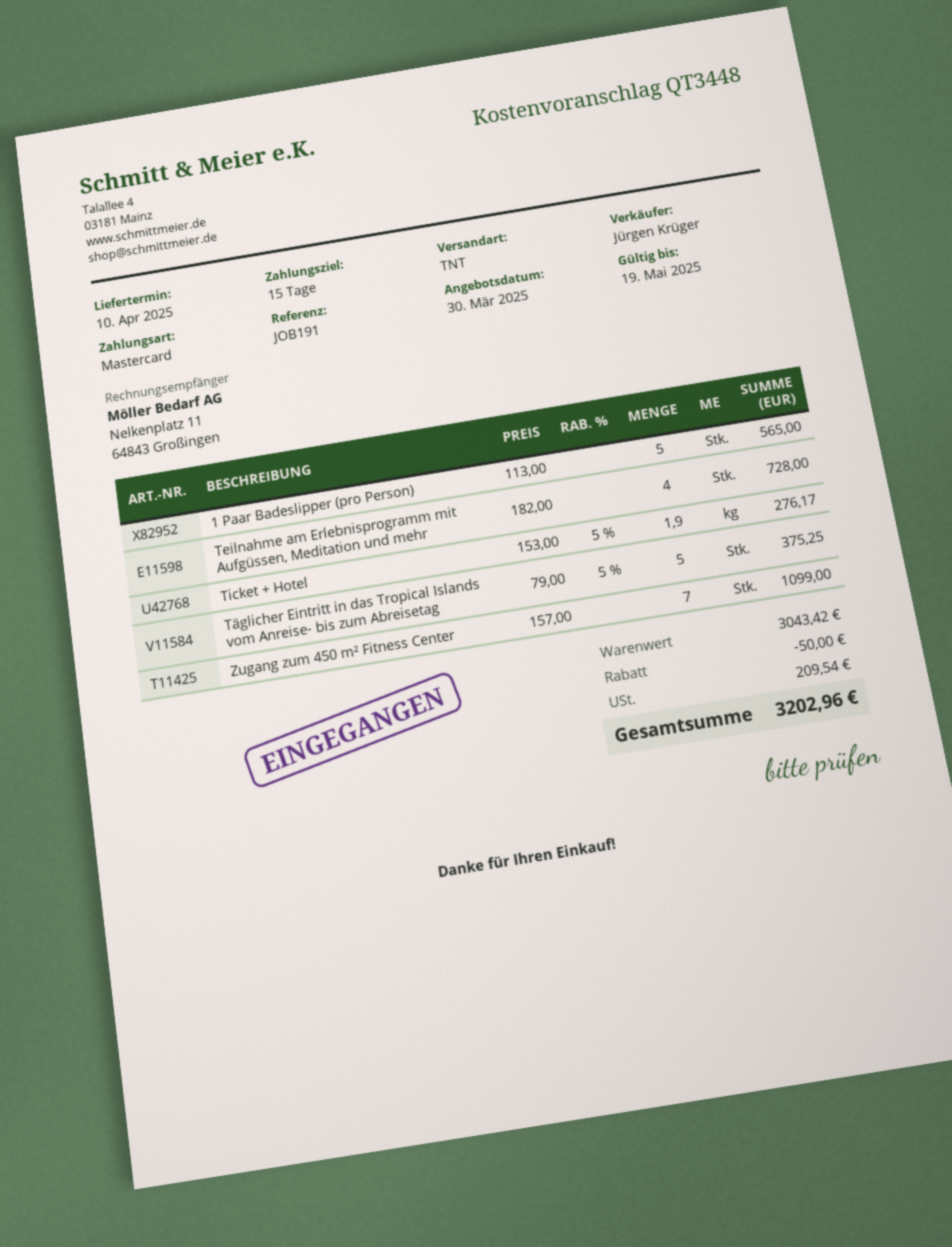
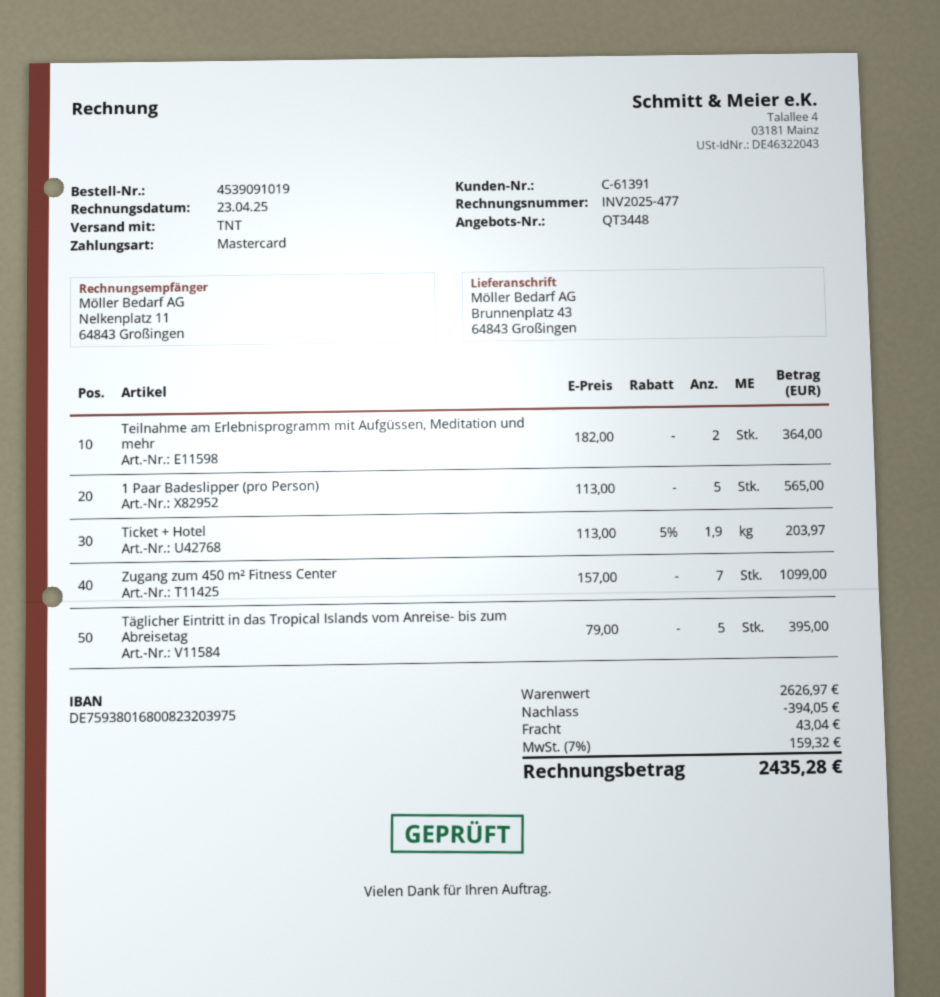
Teilnahme am Erlebnisprogramm mit Aufgüssen, Meditation und mehr: 4 x 182.00 = 728.00 -> 2 x 182.00 = 364.00
Ticket + Hotel: 1.9 x 153.00 - 5% = 276.17 -> 1.9 x 113.00 - 5% = 203.97
Täglicher Eintritt in das Tropical Islands vom Anreise- bis zum Abreisetag: 5 x 79.00 - 5% = 375.25 -> 5 x 79.00 = 395.00
subtotal: 3043.42 -> 2626.97
discount: 50.00 -> 394.05
shipping: none -> 43.04
tax: 209.54 -> 159.32
total: 3202.96 -> 2435.28

